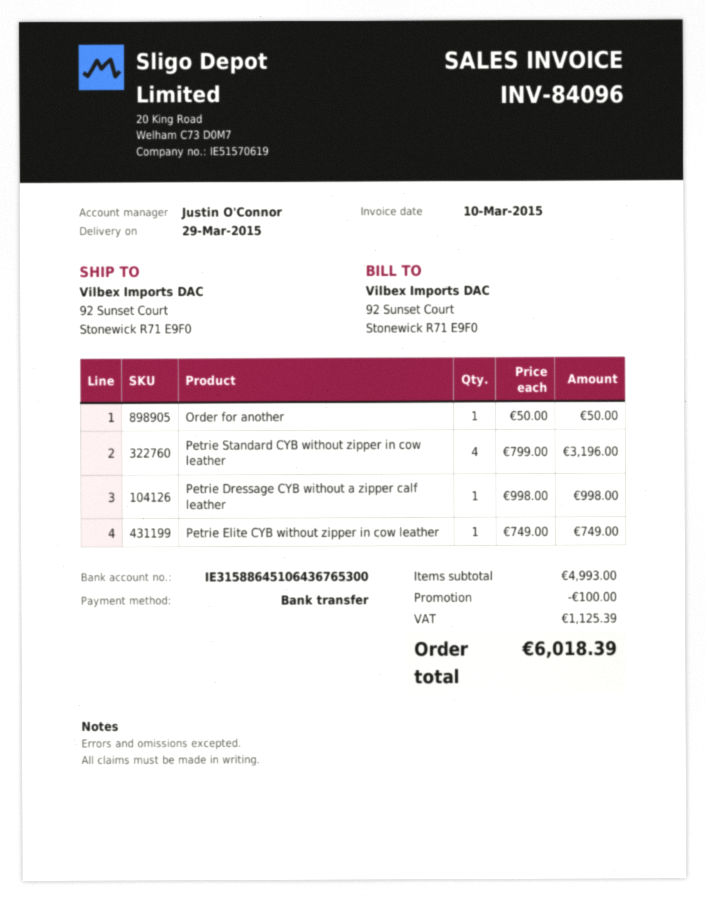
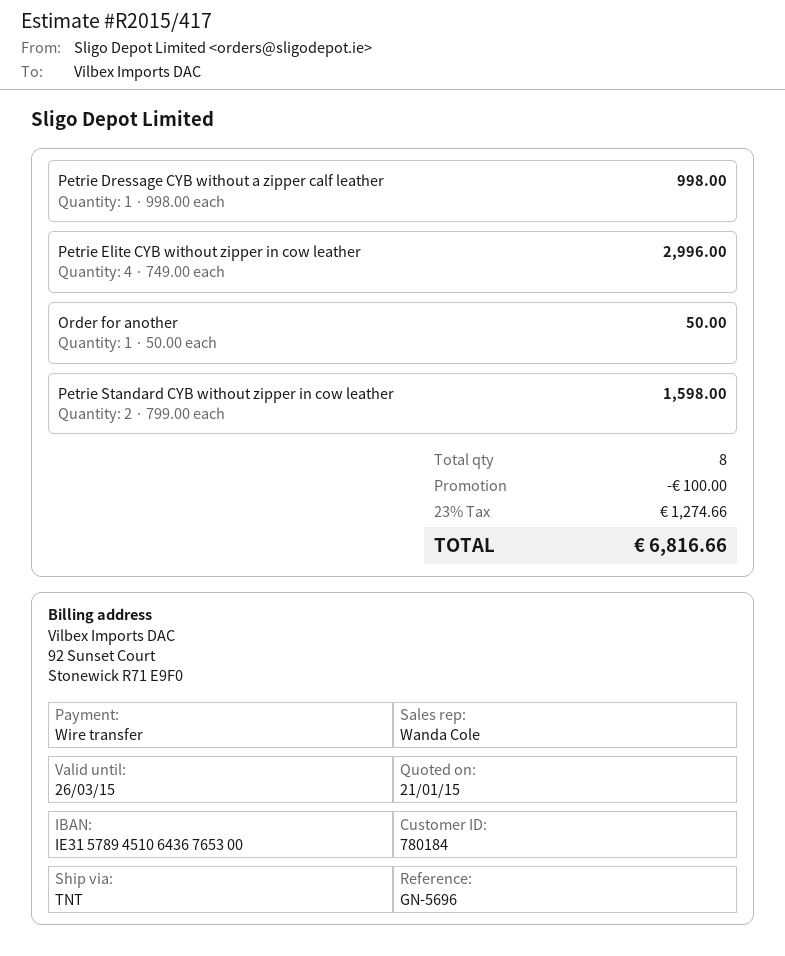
sales rep: Justin O'Connor -> Wanda Cole
bank account: IE31588645106436765300 -> IE31578945106436765300
Petrie Standard CYB without zipper in cow leather: 4 x 799.00 = 3196.00 -> 2 x 799.00 = 1598.00
Petrie Elite CYB without zipper in cow leather: 1 x 749.00 = 749.00 -> 4 x 749.00 = 2996.00
tax: 1125.39 -> 1274.66
total: 6018.39 -> 6816.66

